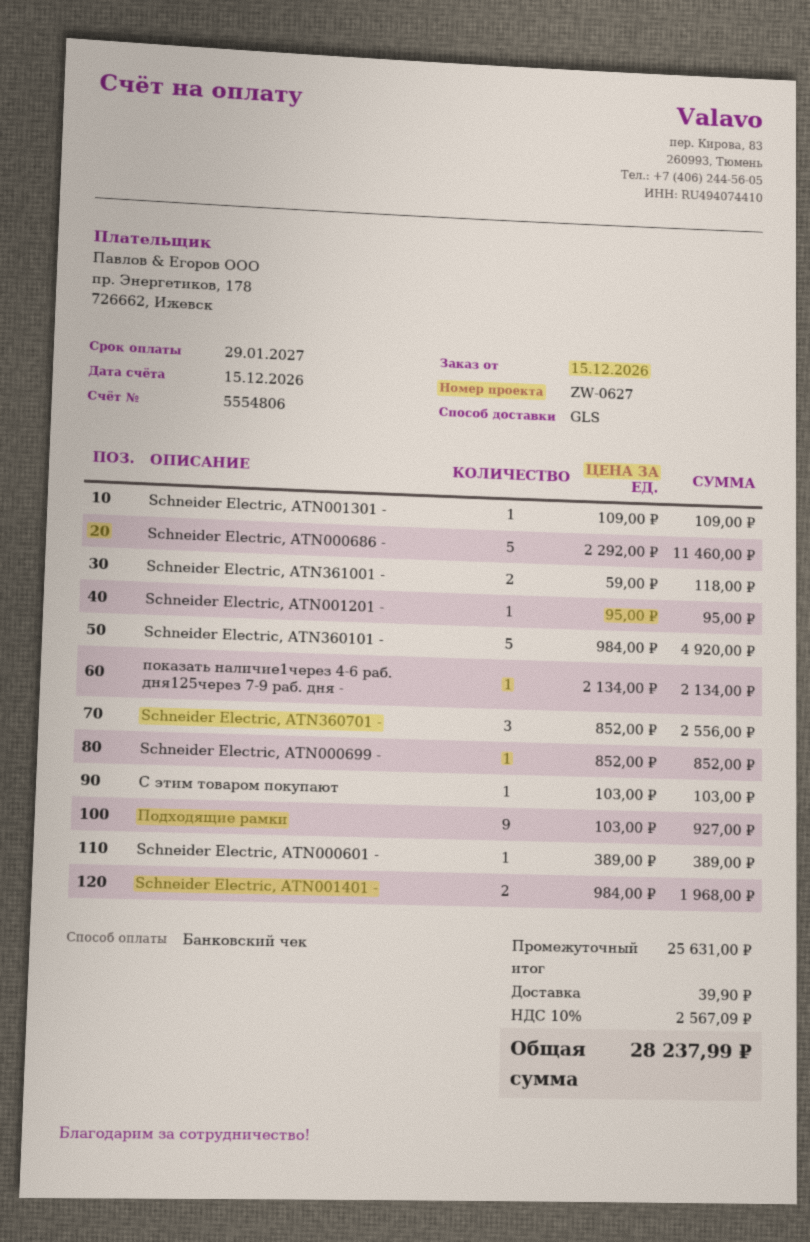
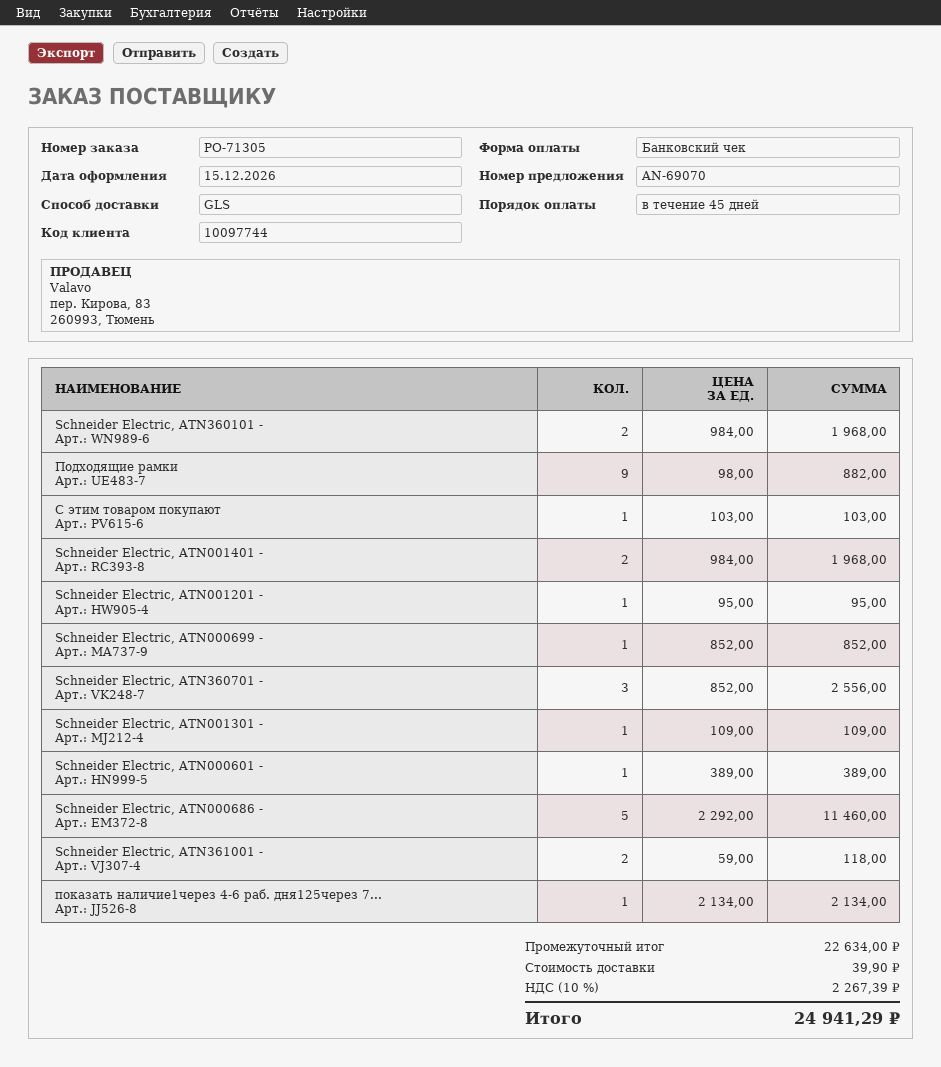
Schneider Electric, ATN360101 -: 5 x 984.00 = 4920.00 -> 2 x 984.00 = 1968.00
Подходящие рамки: 9 x 103.00 = 927.00 -> 9 x 98.00 = 882.00
subtotal: 25631.00 -> 22634.00
tax: 10% = 2567.09 -> 10% = 2267.39
total: 28237.99 -> 24941.29

